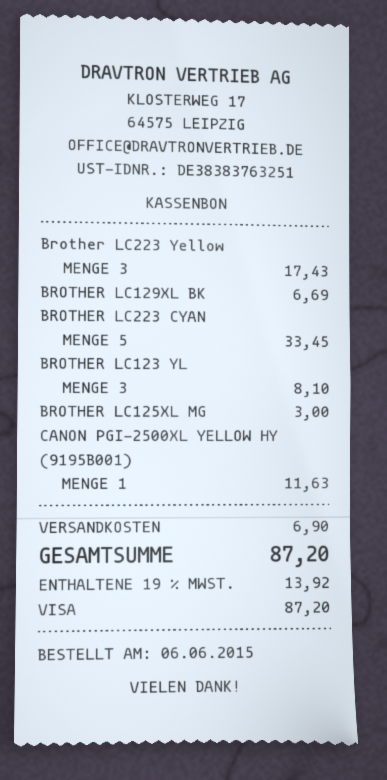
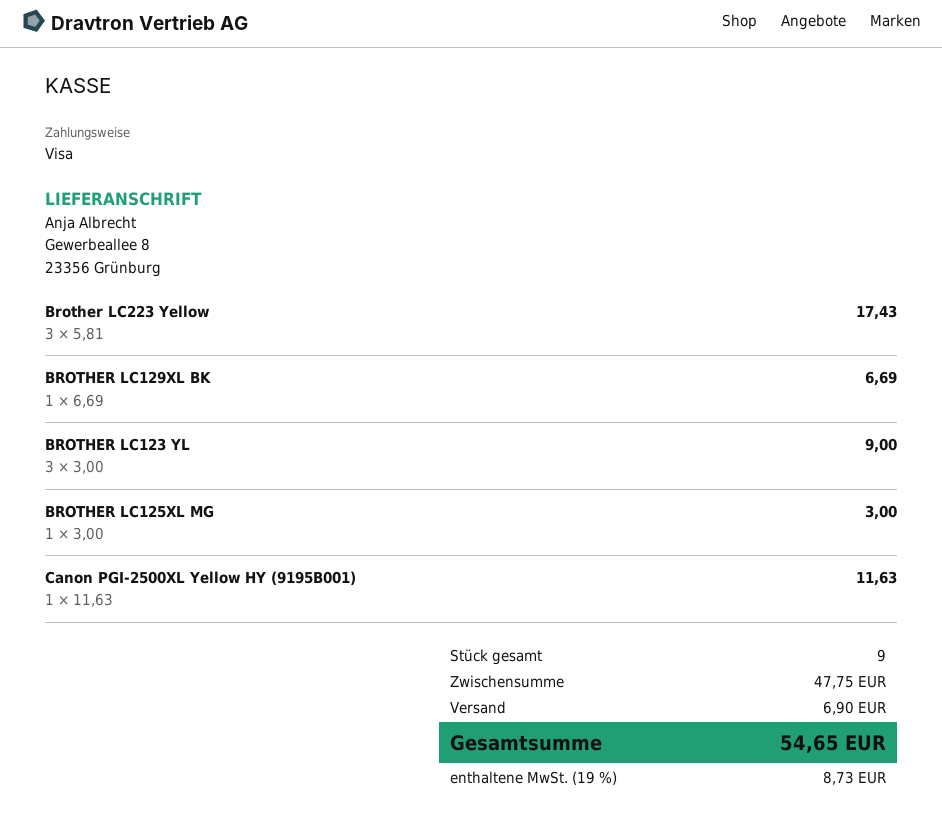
BROTHER LC223 CYAN: 5 for 33.45 -> none
BROTHER LC123 YL: 3 for 8.10 -> 3 for 9.00
tax: 19% = 13.92 -> 19% = 8.73
total: 87.20 -> 54.65

